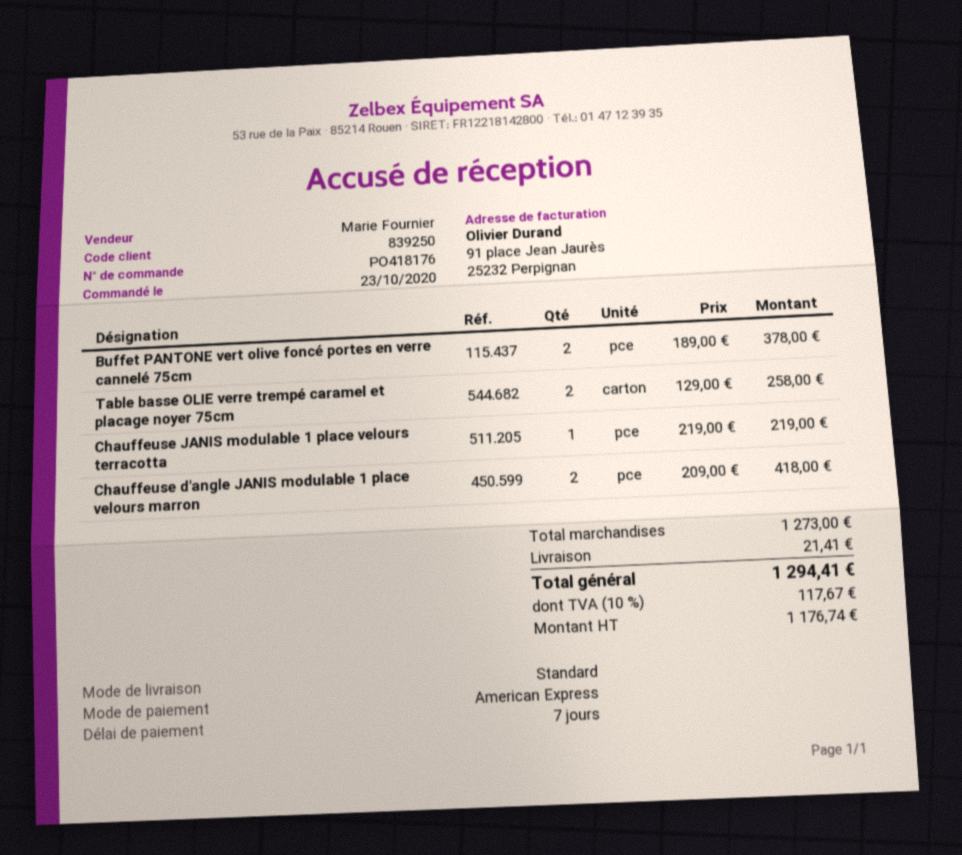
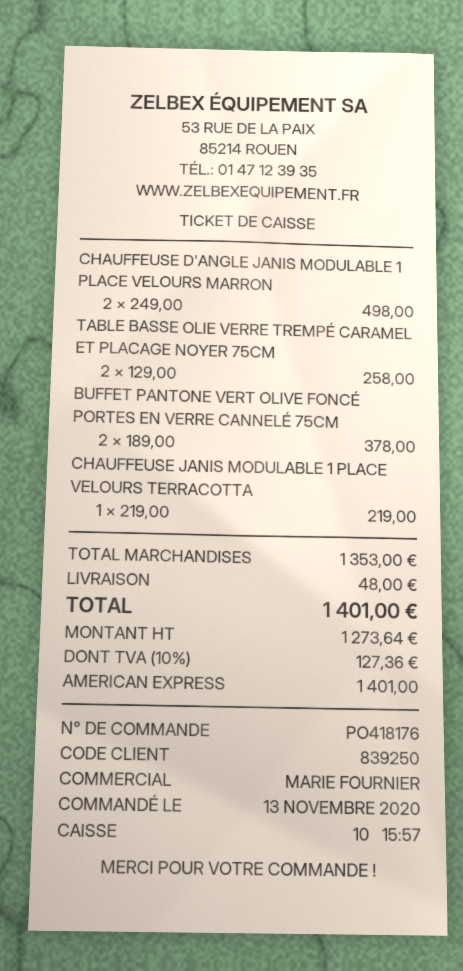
order date: 2020-10-23 -> 2020-11-13
Chauffeuse d'angle JANIS modulable 1 place velours marron: 2 x 209.00 = 418.00 -> 2 x 249.00 = 498.00
subtotal: 1273.00 -> 1353.00
shipping: 21.41 -> 48.00
net: 1176.74 -> 1273.64
tax: 10% = 117.67 -> 10% = 127.36
total: 1294.41 -> 1401.00

